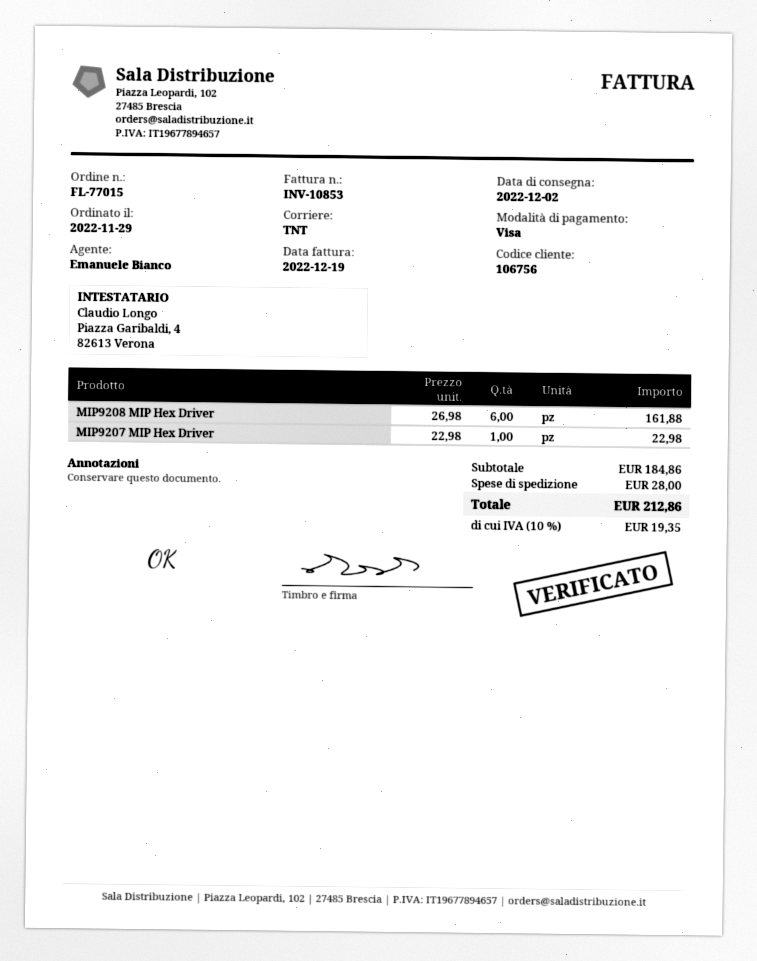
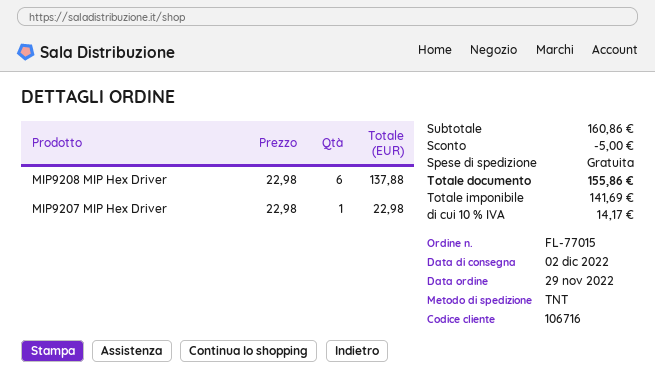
customer number: 106756 -> 106716
MIP9208 MIP Hex Driver: 6 x 26.98 = 161.88 -> 6 x 22.98 = 137.88
subtotal: 184.86 -> 160.86
discount: none -> 5.00
shipping: 28.00 -> 0.00
tax: 10% = 19.35 -> 10% = 14.17
total: 212.86 -> 155.86

